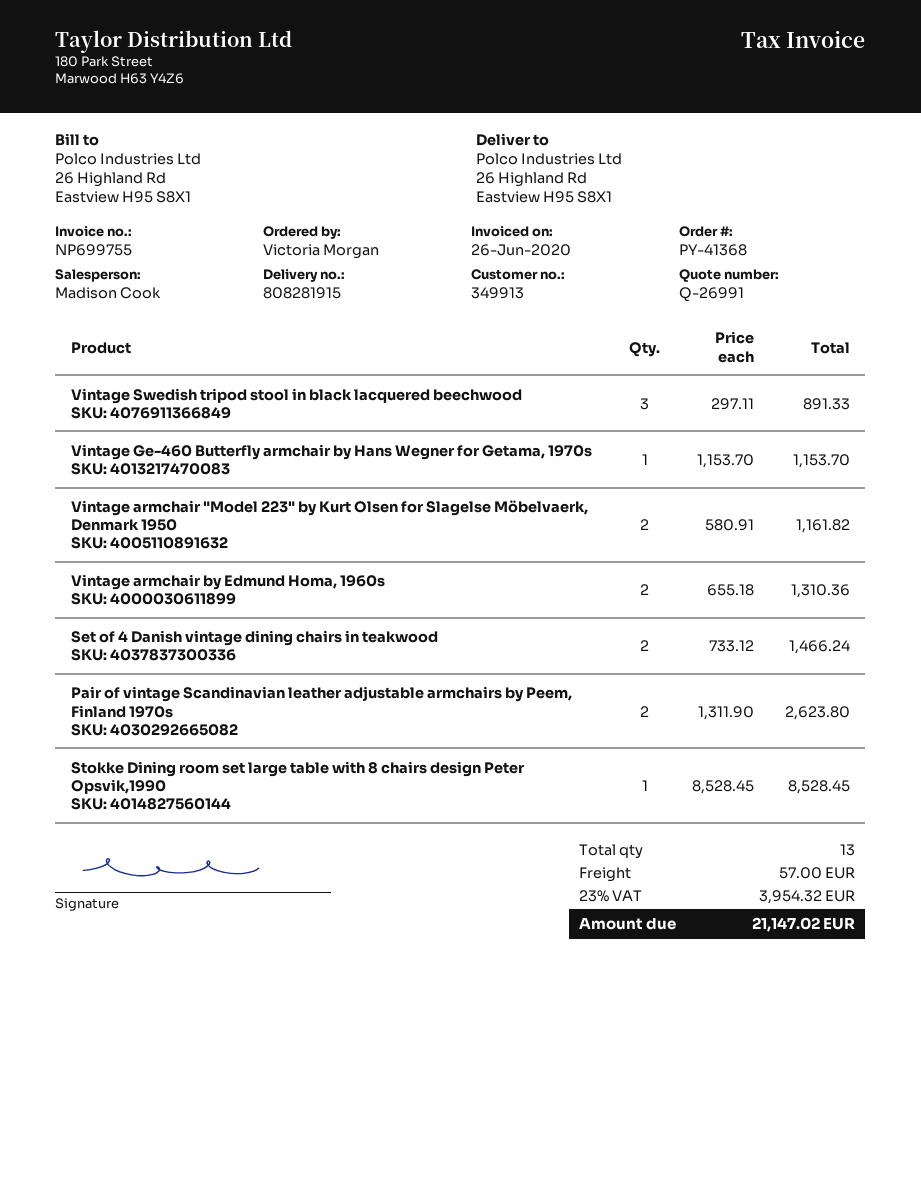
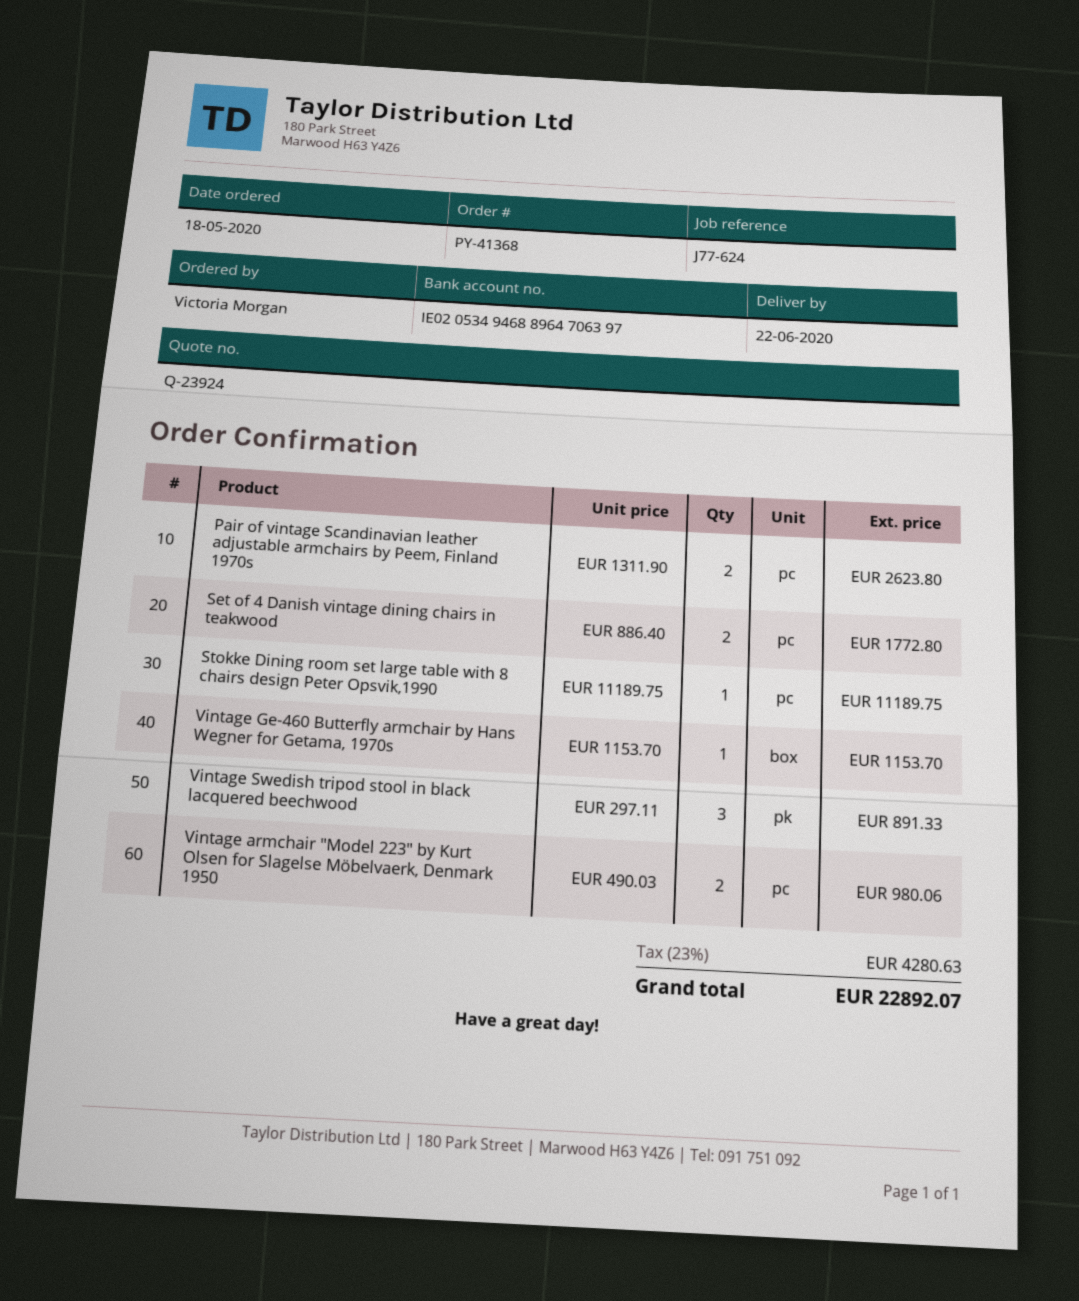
quote number: Q-26991 -> Q-23924
Vintage armchair "Model 223" by Kurt Olsen for Slagelse Möbelvaerk, Denmark 1950: 2 x 580.91 = 1161.82 -> 2 x 490.03 = 980.06
Vintage armchair by Edmund Homa, 1960s: 2 x 655.18 = 1310.36 -> none
Set of 4 Danish vintage dining chairs in teakwood: 2 x 733.12 = 1466.24 -> 2 x 886.40 = 1772.80
Stokke Dining room set large table with 8 chairs design Peter Opsvik,1990: 1 x 8528.45 = 8528.45 -> 1 x 11189.75 = 11189.75
shipping: 57.00 -> none
tax: 23% = 3954.32 -> 23% = 4280.63
total: 21147.02 -> 22892.07

